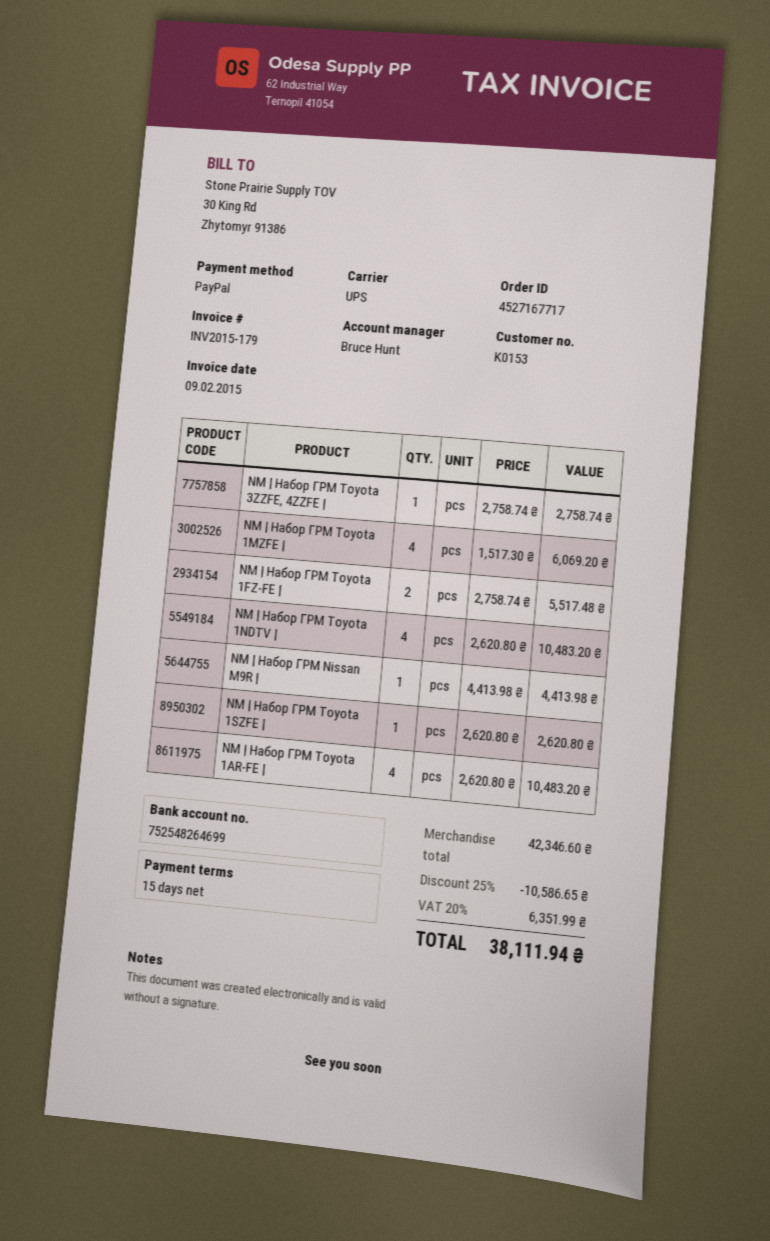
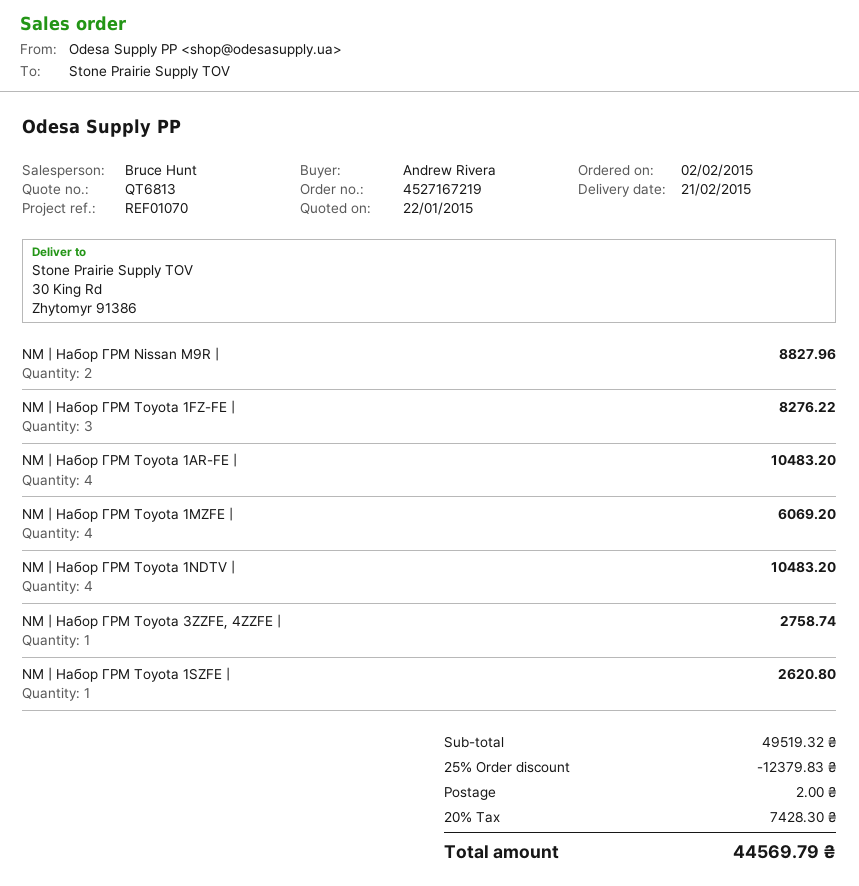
order number: 4527167717 -> 4527167219
NM | Набор ГРМ Toyota 1FZ-FE |: 2 for 5517.48 -> 3 for 8276.22
NM | Набор ГРМ Nissan M9R |: 1 for 4413.98 -> 2 for 8827.96
subtotal: 42346.60 -> 49519.32
discount: 25% = 10586.65 -> 25% = 12379.83
shipping: none -> 2.00
tax: 20% = 6351.99 -> 20% = 7428.30
total: 38111.94 -> 44569.79

